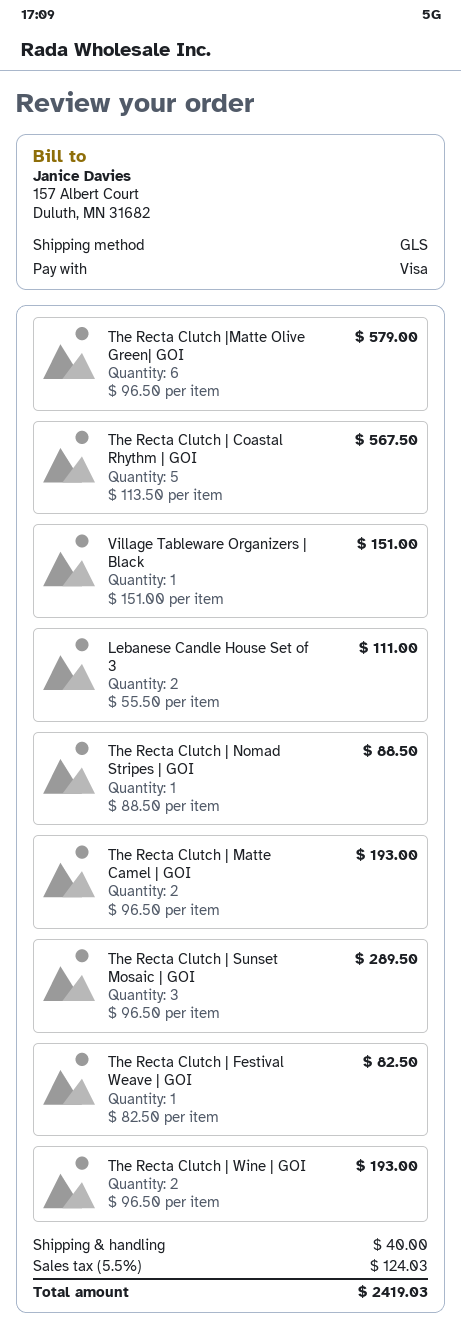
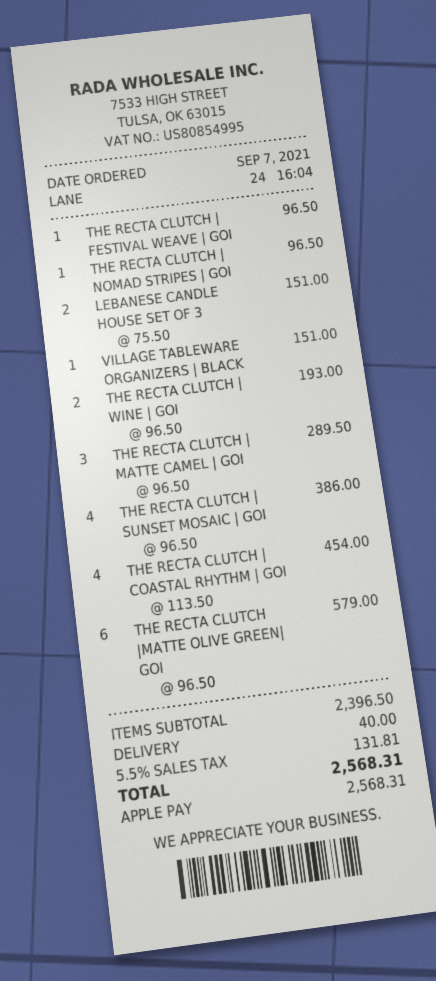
payment method: Visa -> Apple Pay
The Recta Clutch | Coastal Rhythm | GOI: 5 x 113.50 = 567.50 -> 4 x 113.50 = 454.00
Lebanese Candle House Set of 3: 2 x 55.50 = 111.00 -> 2 x 75.50 = 151.00
The Recta Clutch | Nomad Stripes | GOI: 1 x 88.50 = 88.50 -> 1 x 96.50 = 96.50
The Recta Clutch | Matte Camel | GOI: 2 x 96.50 = 193.00 -> 3 x 96.50 = 289.50
The Recta Clutch | Sunset Mosaic | GOI: 3 x 96.50 = 289.50 -> 4 x 96.50 = 386.00
The Recta Clutch | Festival Weave | GOI: 1 x 82.50 = 82.50 -> 1 x 96.50 = 96.50
tax: 5.5% = 124.03 -> 5.5% = 131.81
total: 2419.03 -> 2568.31

